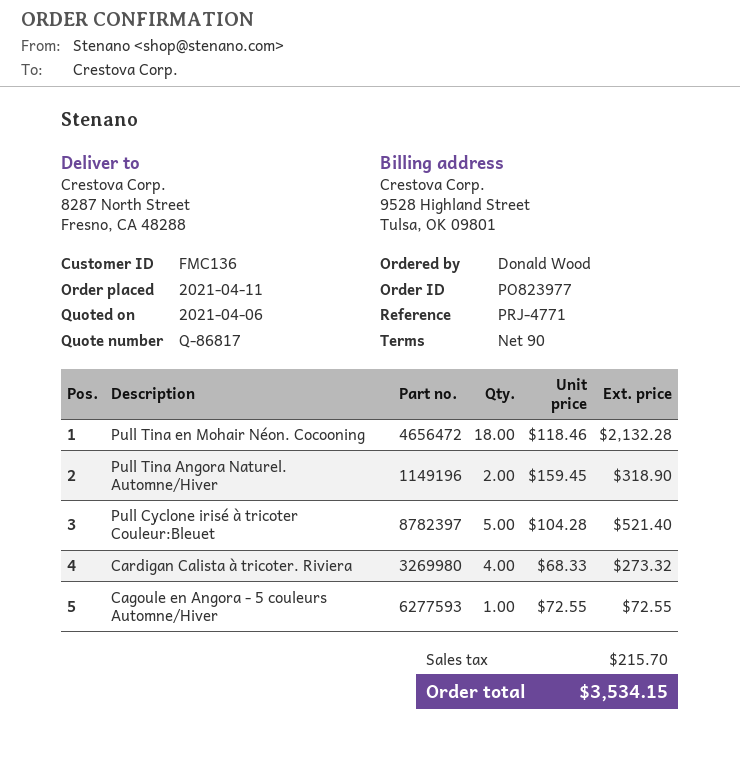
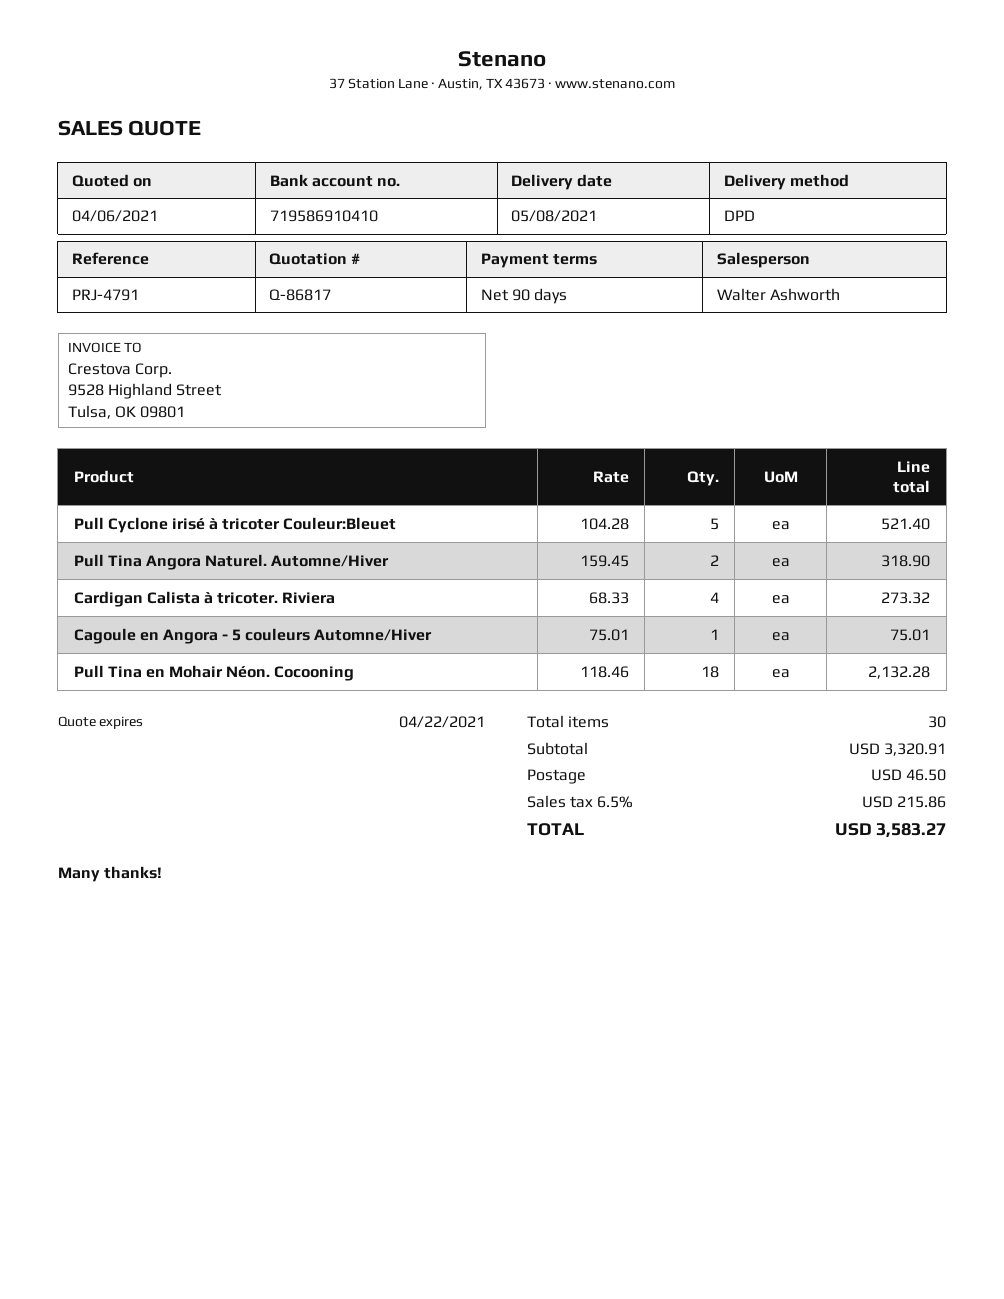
reference: PRJ-4771 -> PRJ-4791
Cagoule en Angora - 5 couleurs Automne/Hiver: 1 x 72.55 = 72.55 -> 1 x 75.01 = 75.01
shipping: none -> 46.50
tax: 215.70 -> 215.86
total: 3534.15 -> 3583.27

